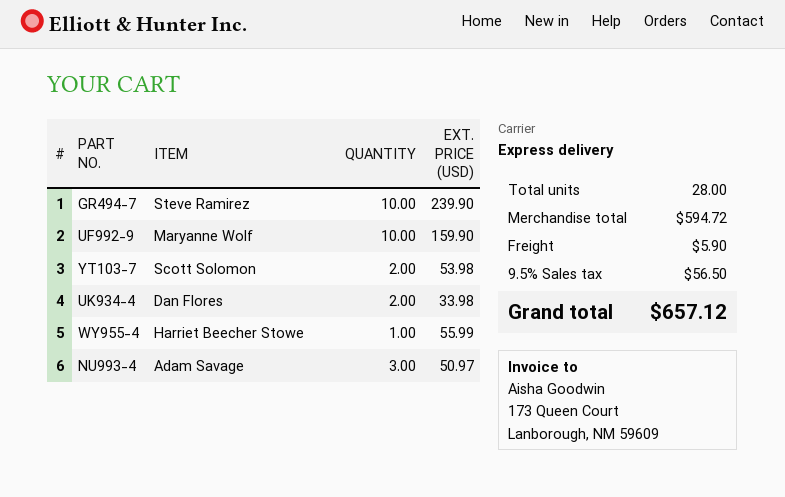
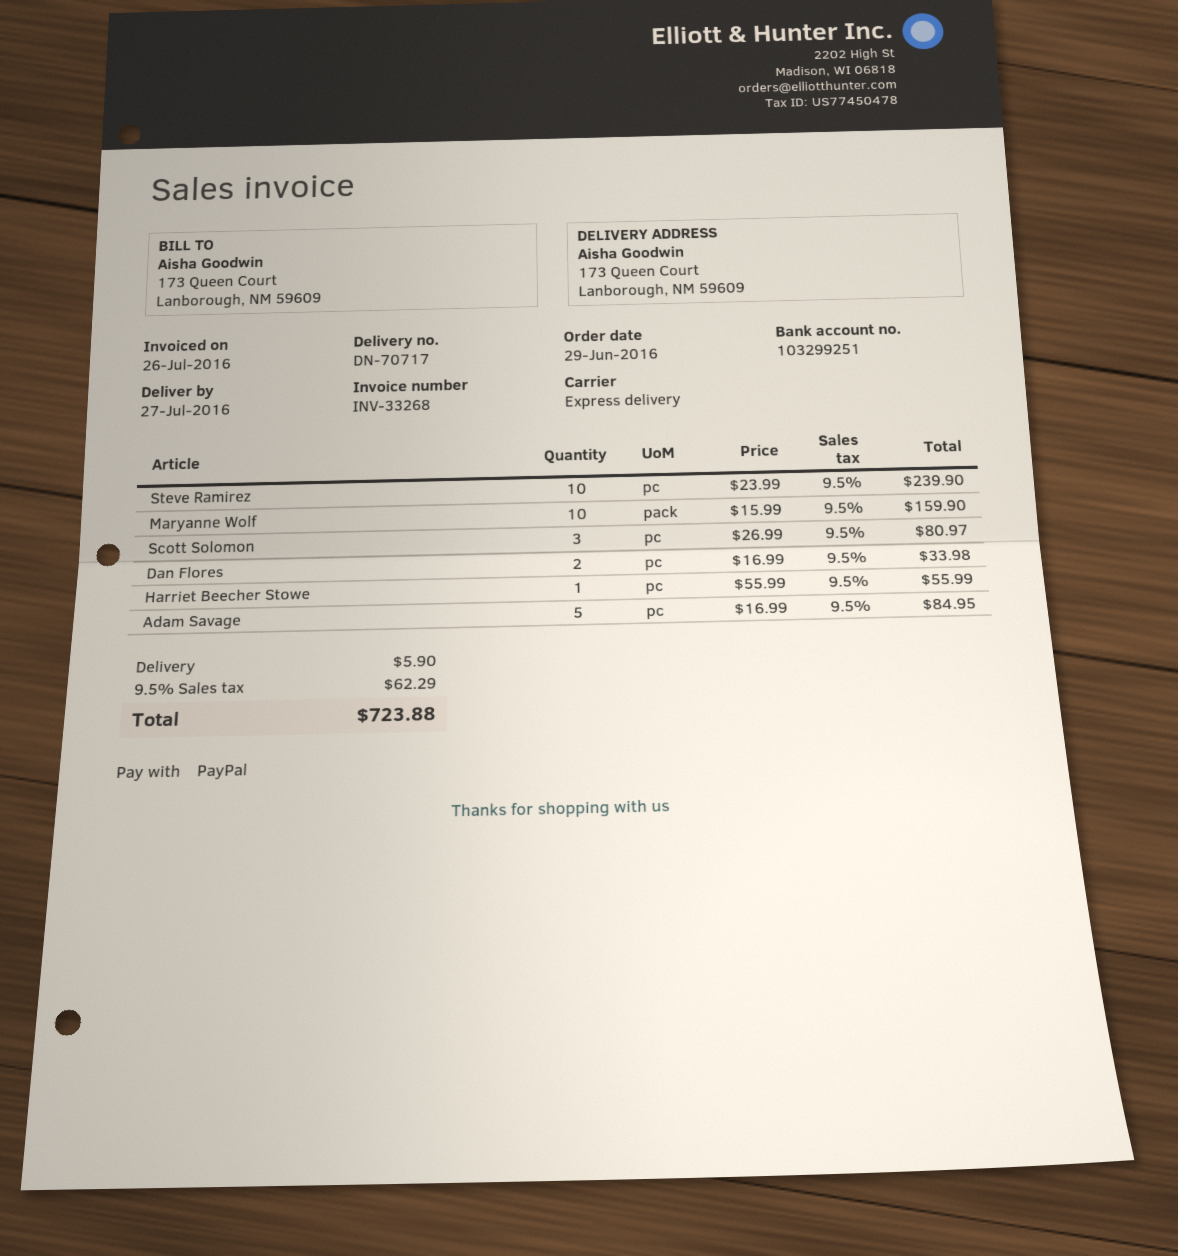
Scott Solomon: 2 for 53.98 -> 3 for 80.97
Adam Savage: 3 for 50.97 -> 5 for 84.95
tax: 9.5% = 56.50 -> 9.5% = 62.29
total: 657.12 -> 723.88

